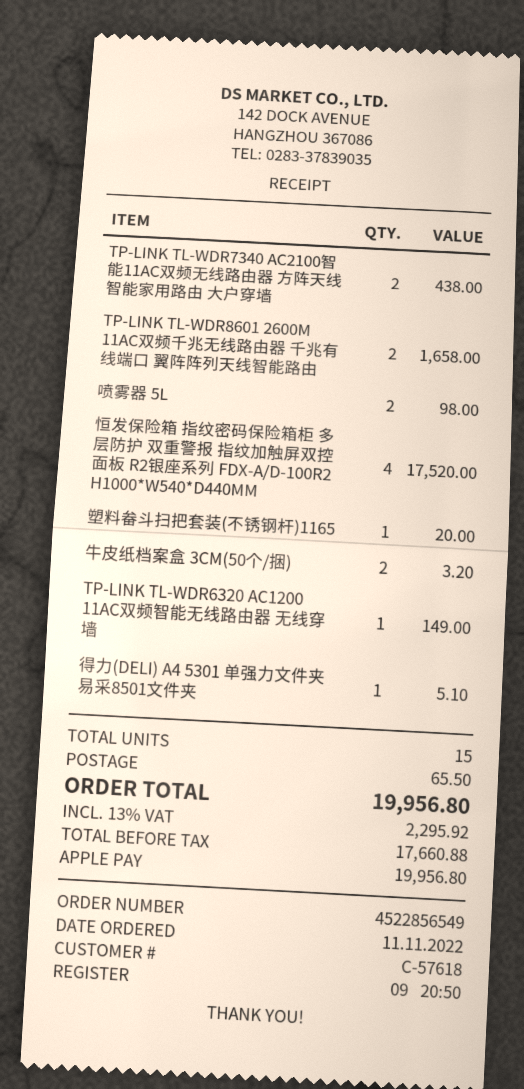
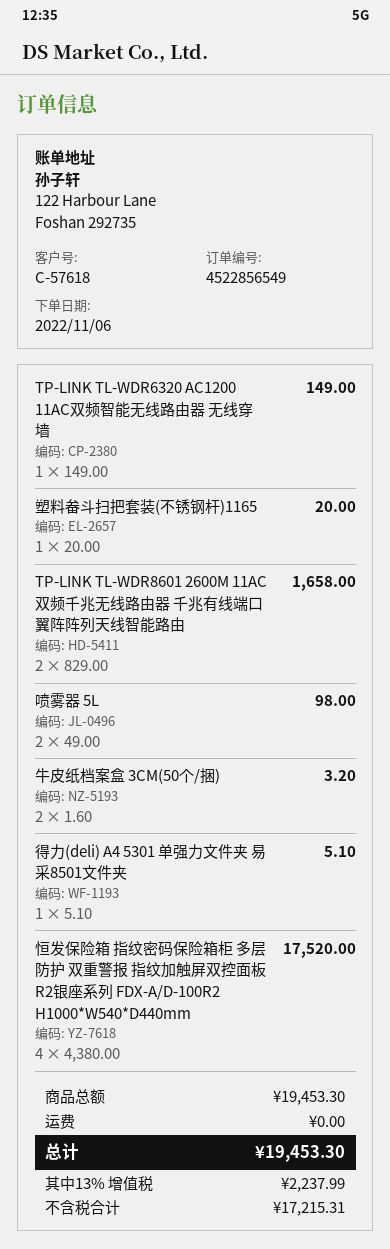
order date: 2022-11-11 -> 2022-11-06
TP-LINK TL-WDR7340 AC2100智能11AC双频无线路由器 方阵天线智能家用路由 大户穿墙: 2 for 438.00 -> none
shipping: 65.50 -> 0.00
net: 17660.88 -> 17215.31
tax: 13% = 2295.92 -> 13% = 2237.99
total: 19956.80 -> 19453.30

